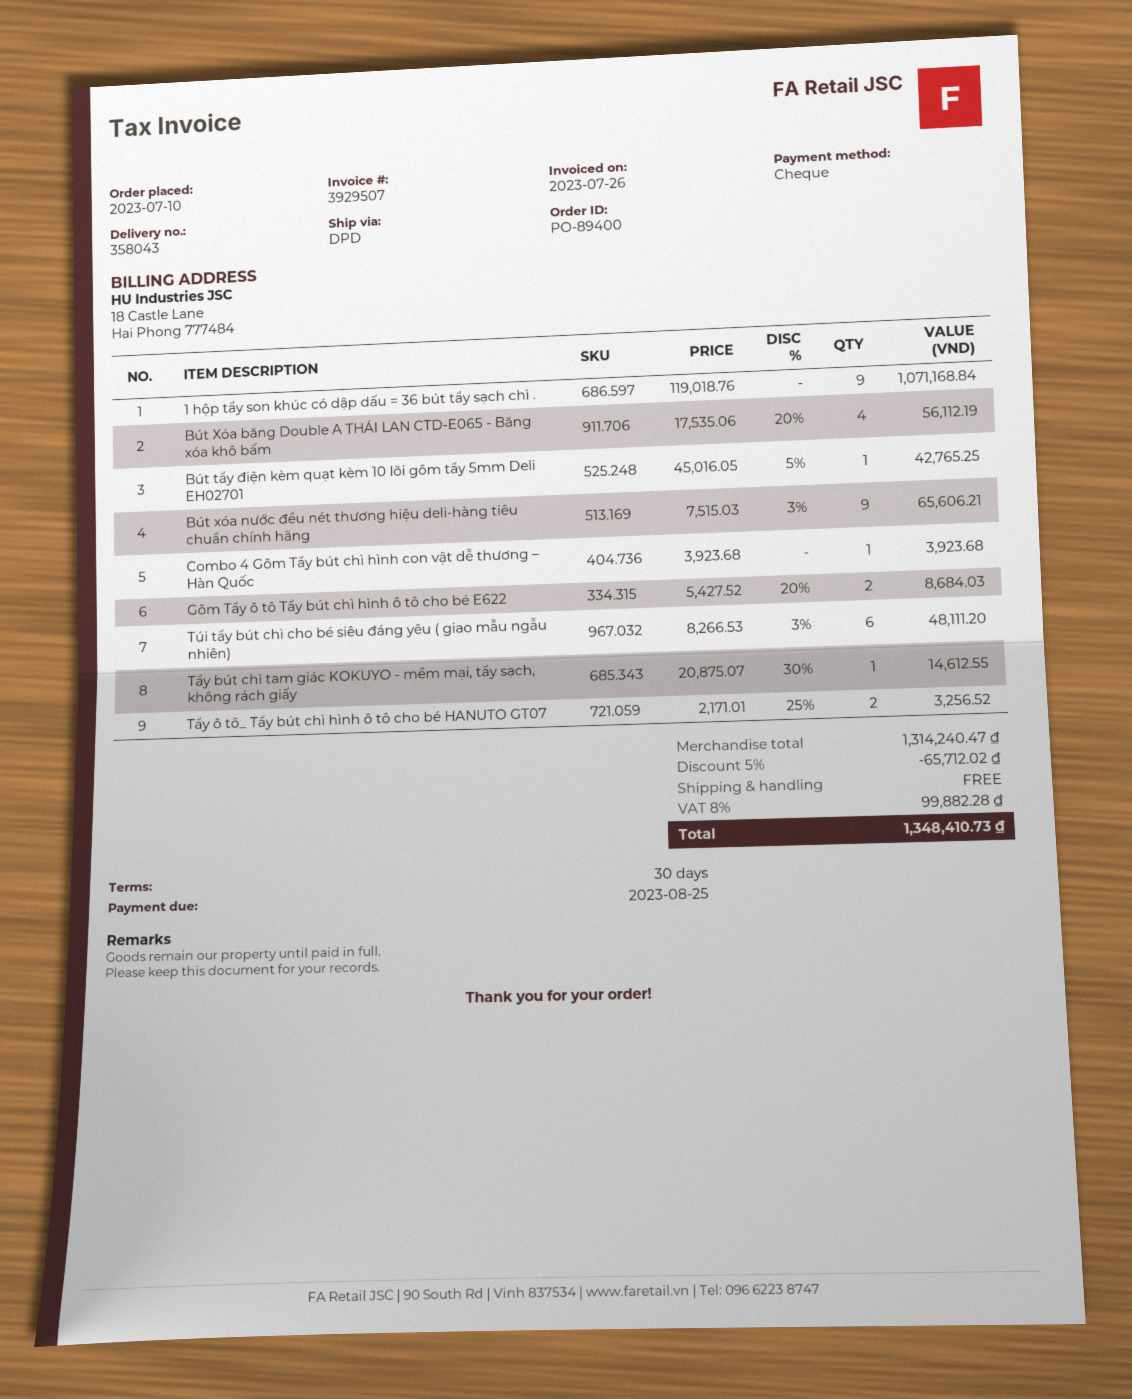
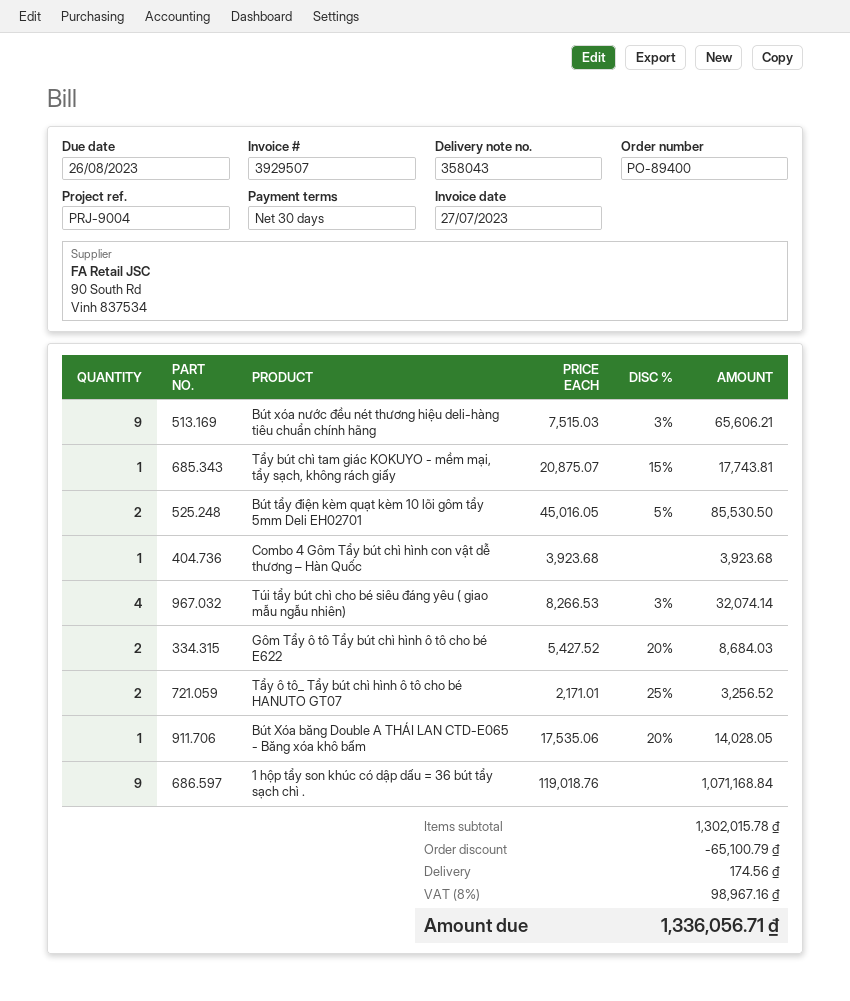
invoice date: 2023-07-26 -> 2023-07-27
due date: 2023-08-25 -> 2023-08-26
Bút Xóa băng Double A THÁI LAN CTD-E065 - Băng xóa khô bấm: 4 x 17535.06 - 20% = 56112.19 -> 1 x 17535.06 - 20% = 14028.05
Bút tẩy điện kèm quạt kèm 10 lõi gôm tẩy 5mm Deli EH02701: 1 x 45016.05 - 5% = 42765.25 -> 2 x 45016.05 - 5% = 85530.50
Túi tẩy bút chì cho bé siêu đáng yêu ( giao mẫu ngẫu nhiên): 6 x 8266.53 - 3% = 48111.20 -> 4 x 8266.53 - 3% = 32074.14
Tẩy bút chì tam giác KOKUYO - mềm mại, tẩy sạch, không rách giấy: 1 x 20875.07 - 30% = 14612.55 -> 1 x 20875.07 - 15% = 17743.81
subtotal: 1314240.47 -> 1302015.78
discount: 65712.02 -> 65100.79
shipping: 0.00 -> 174.56
tax: 8% = 99882.28 -> 8% = 98967.16
total: 1348410.73 -> 1336056.71

